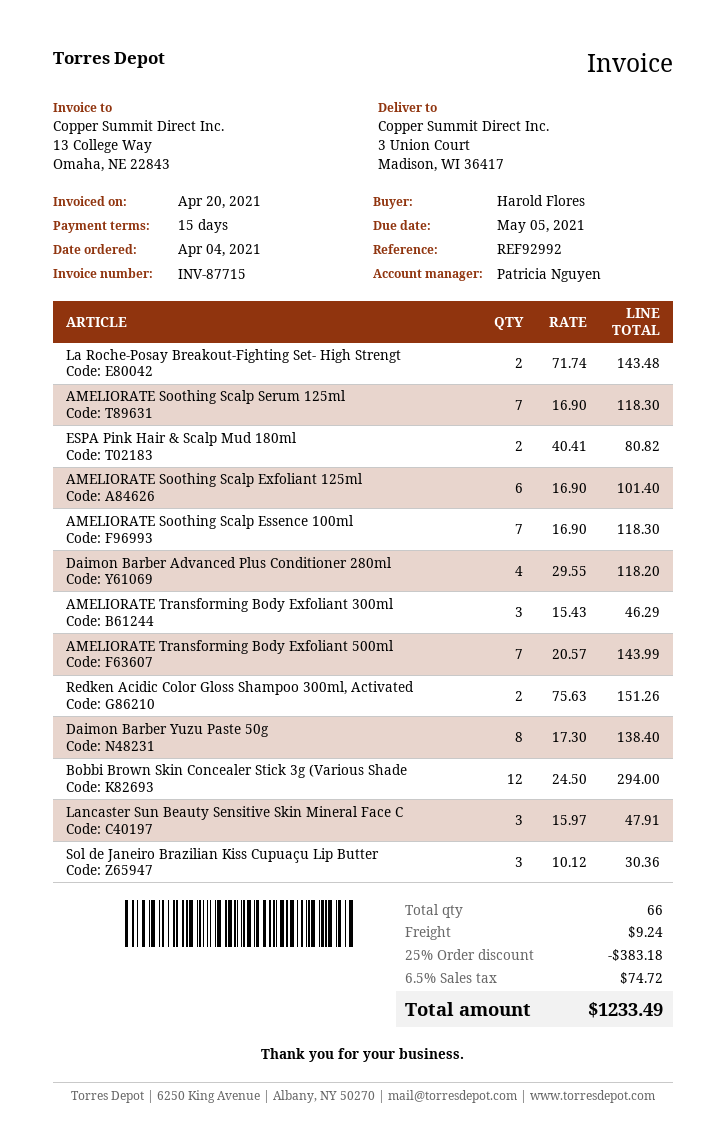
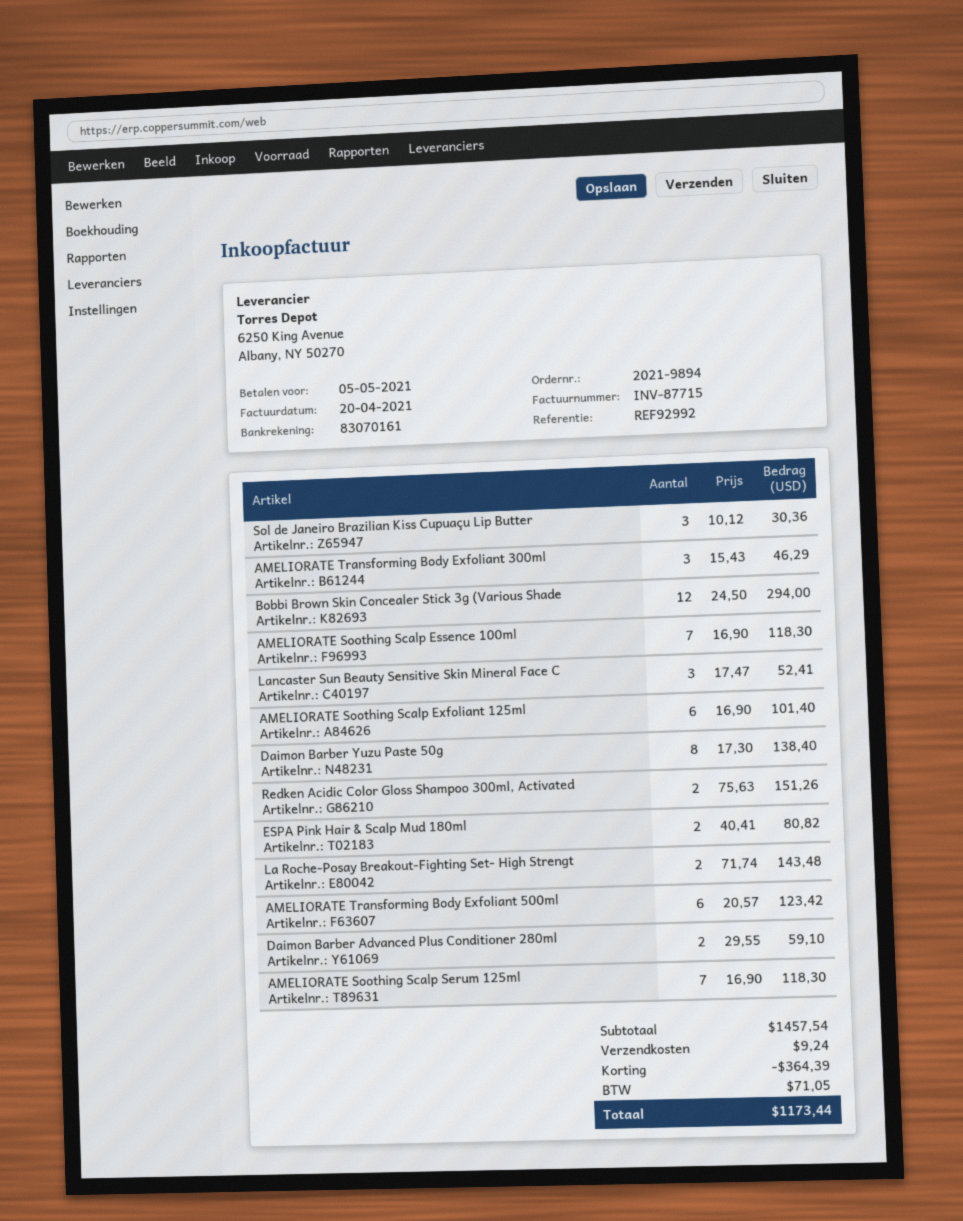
Daimon Barber Advanced Plus Conditioner 280ml: 4 x 29.55 = 118.20 -> 2 x 29.55 = 59.10
AMELIORATE Transforming Body Exfoliant 500ml: 7 x 20.57 = 143.99 -> 6 x 20.57 = 123.42
Lancaster Sun Beauty Sensitive Skin Mineral Face C: 3 x 15.97 = 47.91 -> 3 x 17.47 = 52.41
discount: 383.18 -> 364.39
tax: 74.72 -> 71.05
total: 1233.49 -> 1173.44

